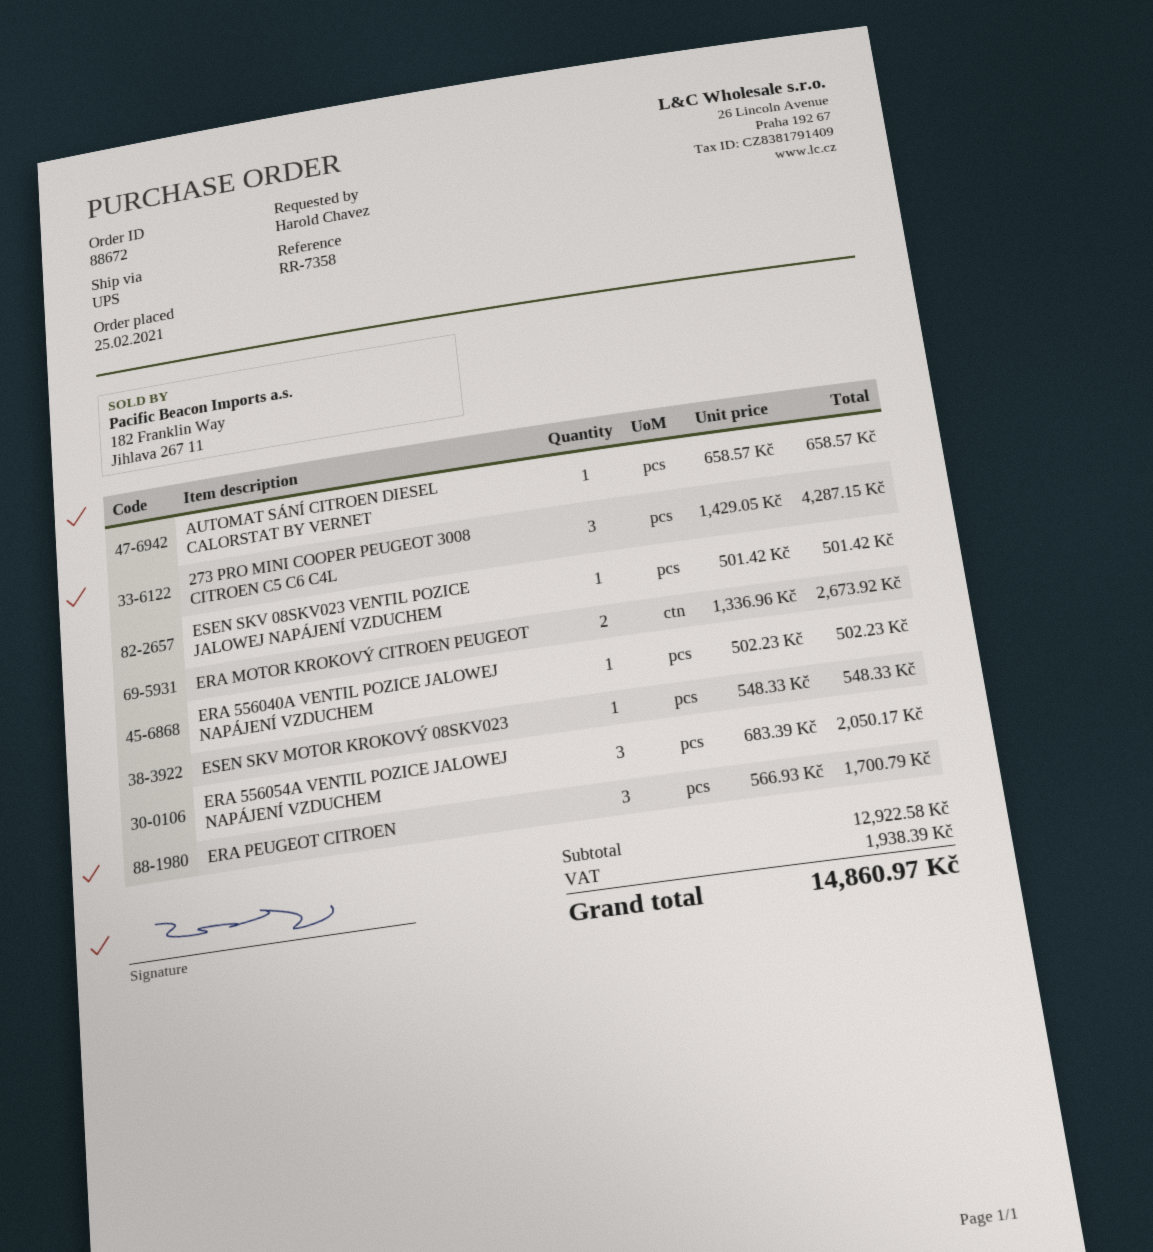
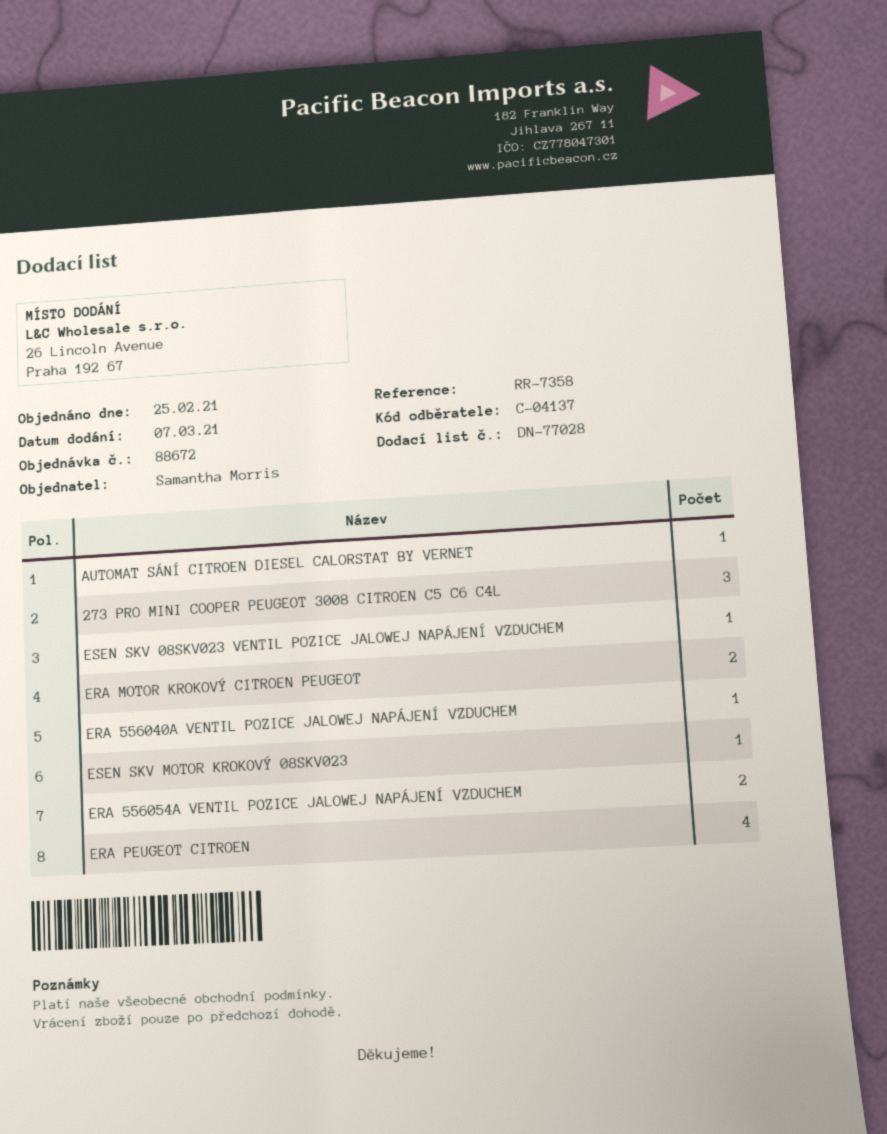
ordered by: Harold Chavez -> Samantha Morris
ERA 556054A VENTIL POZICE JALOWEJ NAPÁJENÍ VZDUCHEM: 3 -> 2
ERA PEUGEOT CITROEN: 3 -> 4

